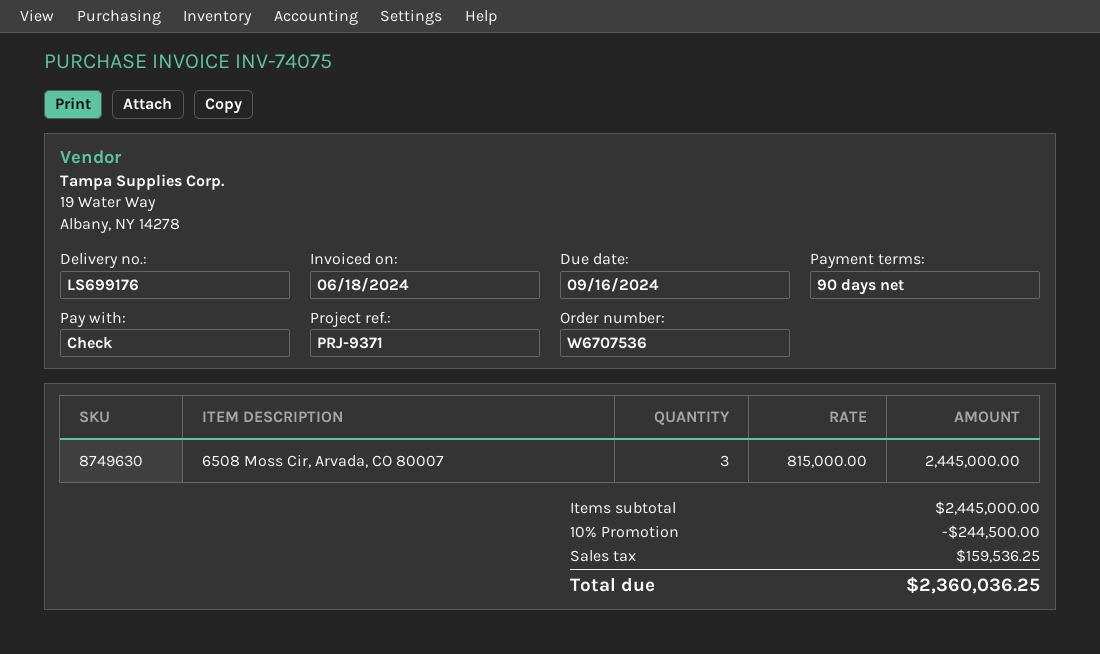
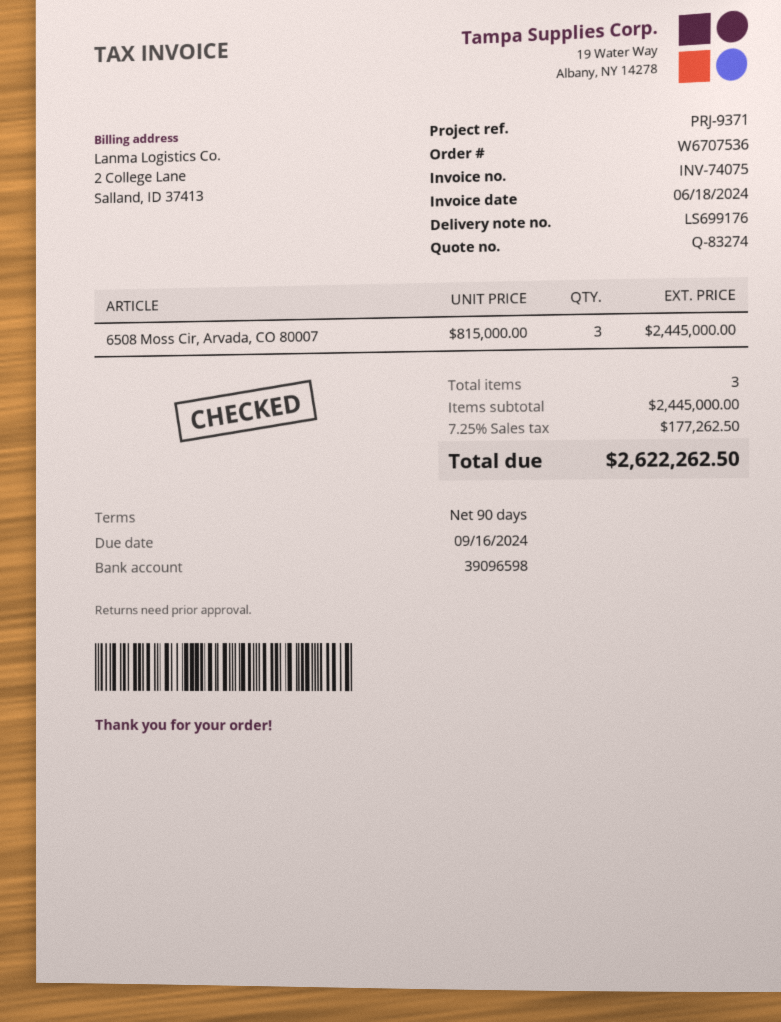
discount: 10% = 244500.00 -> none
tax: 159536.25 -> 177262.50
total: 2360036.25 -> 2622262.50

